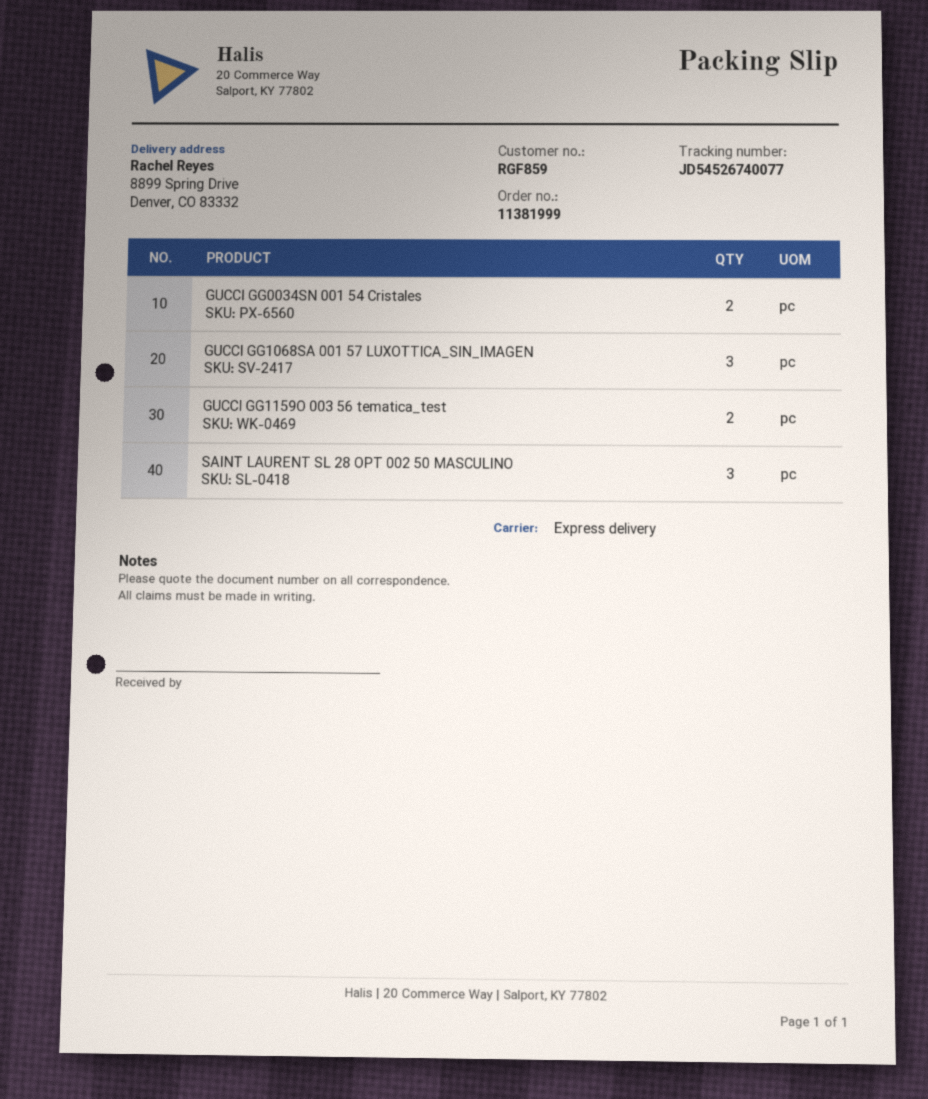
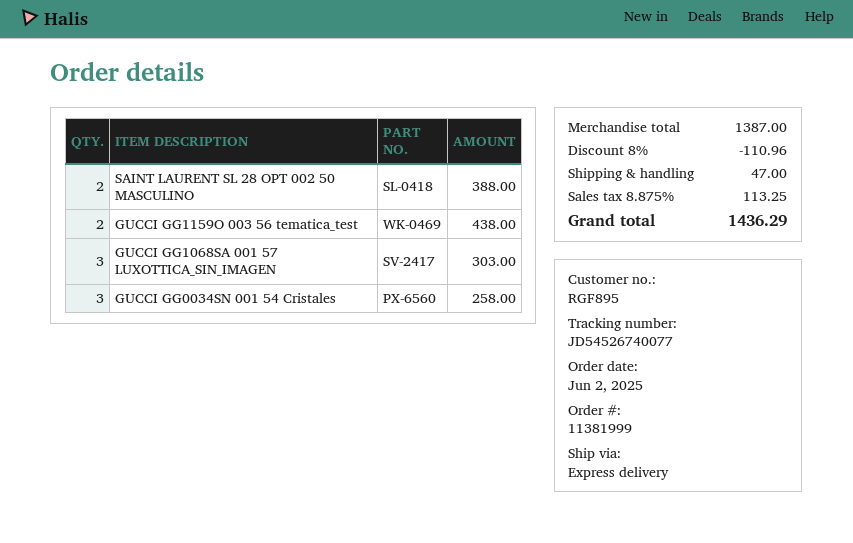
customer number: RGF859 -> RGF895
GUCCI GG0034SN 001 54 Cristales: 2 -> 3
SAINT LAURENT SL 28 OPT 002 50 MASCULINO: 3 -> 2

